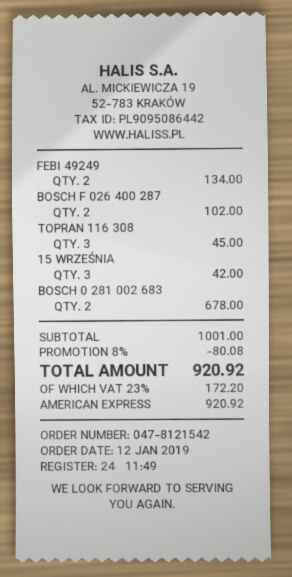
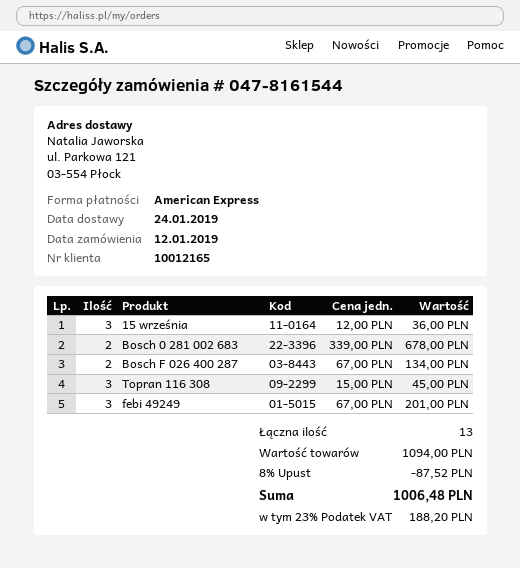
order number: 047-8121542 -> 047-8161544
FEBI 49249: 2 for 134.00 -> 3 for 201.00
BOSCH F 026 400 287: 2 for 102.00 -> 2 for 134.00
15 WRZEŚNIA: 3 for 42.00 -> 3 for 36.00
subtotal: 1001.00 -> 1094.00
discount: 8% = 80.08 -> 8% = 87.52
tax: 23% = 172.20 -> 23% = 188.20
total: 920.92 -> 1006.48

